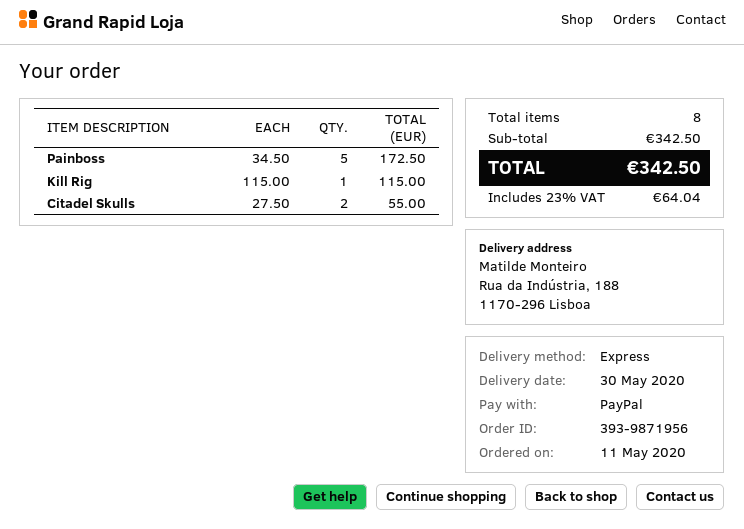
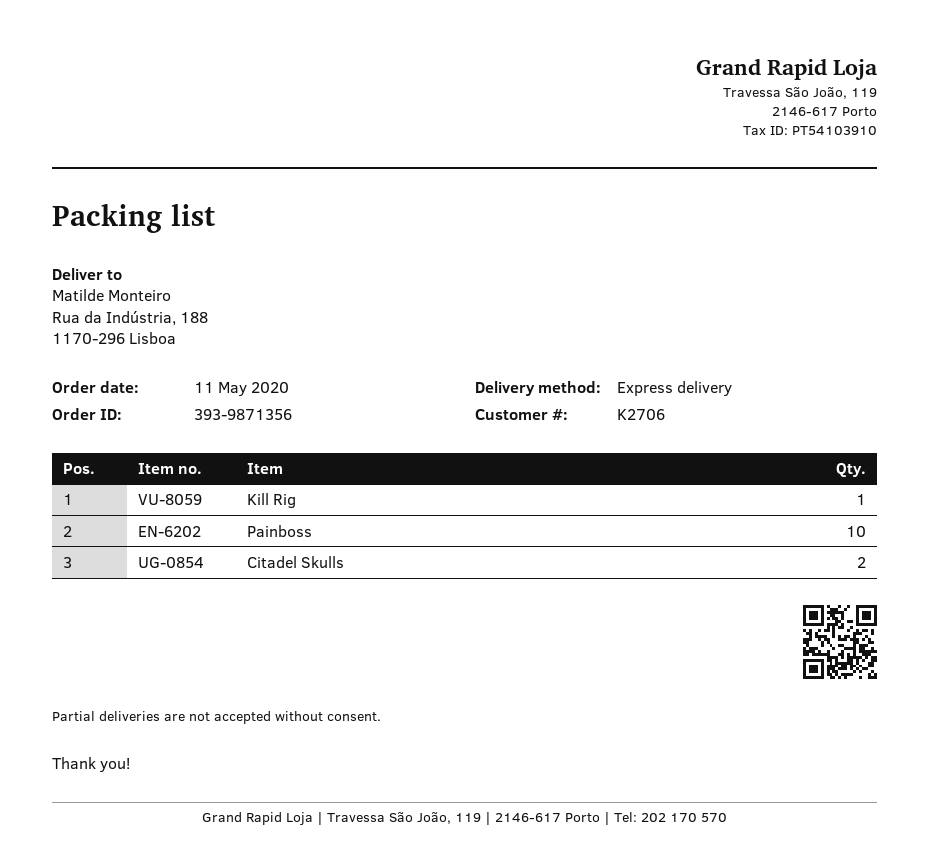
order number: 393-9871956 -> 393-9871356
Painboss: 5 -> 10

